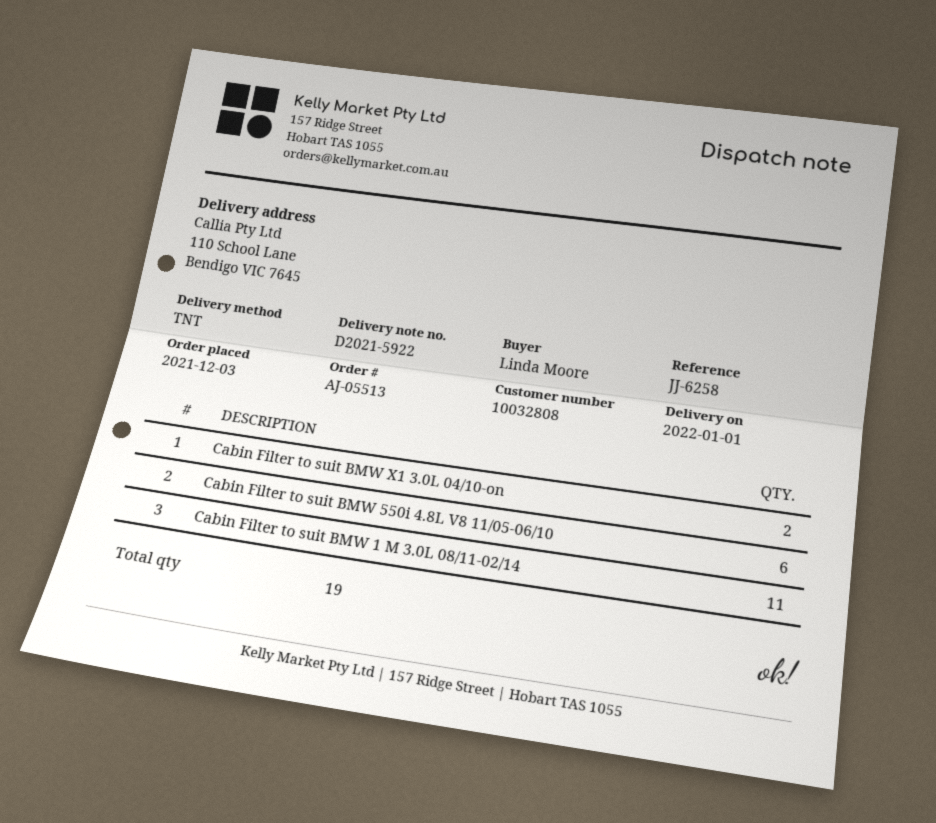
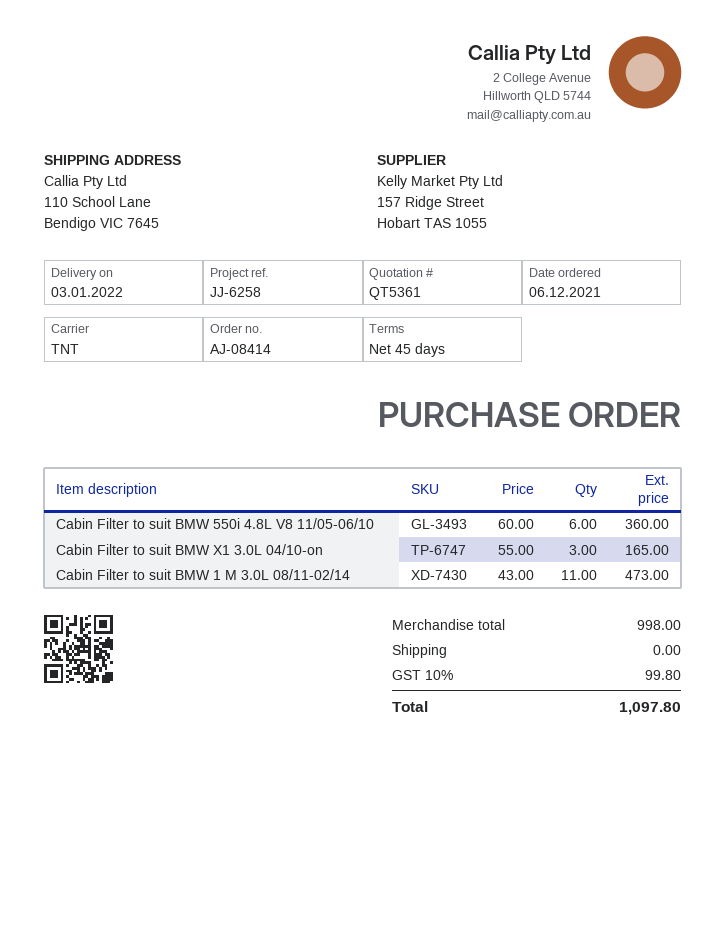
order number: AJ-05513 -> AJ-08414
order date: 2021-12-03 -> 2021-12-06
delivery date: 2022-01-01 -> 2022-01-03
Cabin Filter to suit BMW X1 3.0L 04/10-on: 2 -> 3

